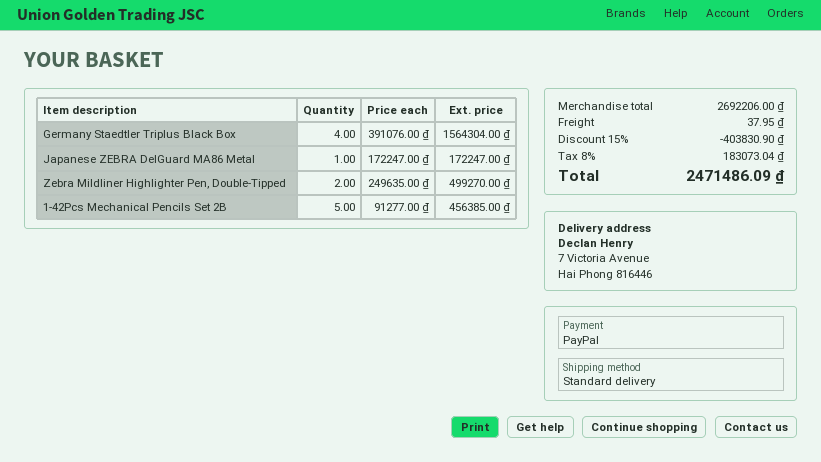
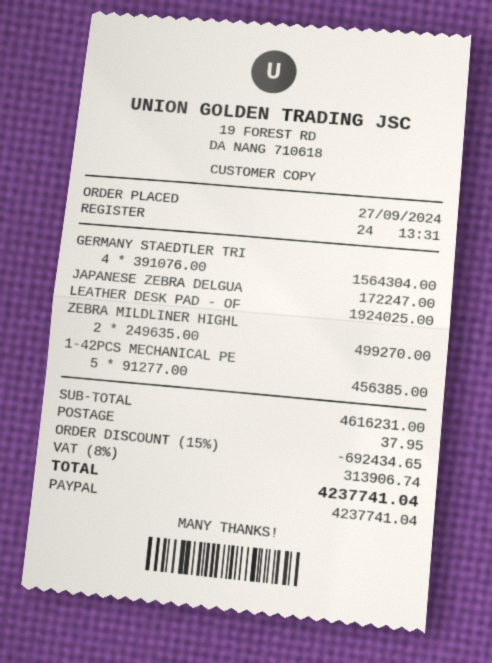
LEATHER DESK PAD - OF: none -> 1 x 1924025.00 = 1924025.00
subtotal: 2692206.00 -> 4616231.00
discount: 15% = 403830.90 -> 15% = 692434.65
tax: 8% = 183073.04 -> 8% = 313906.74
total: 2471486.09 -> 4237741.04

